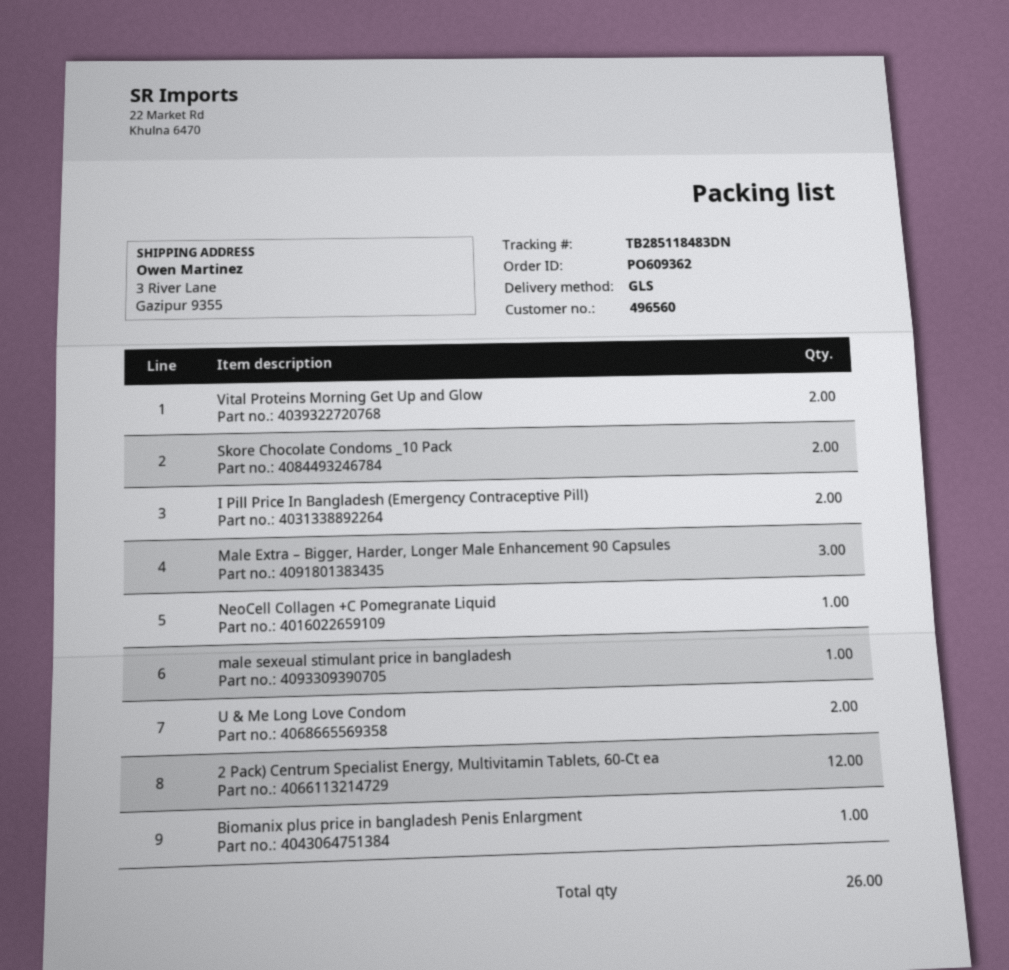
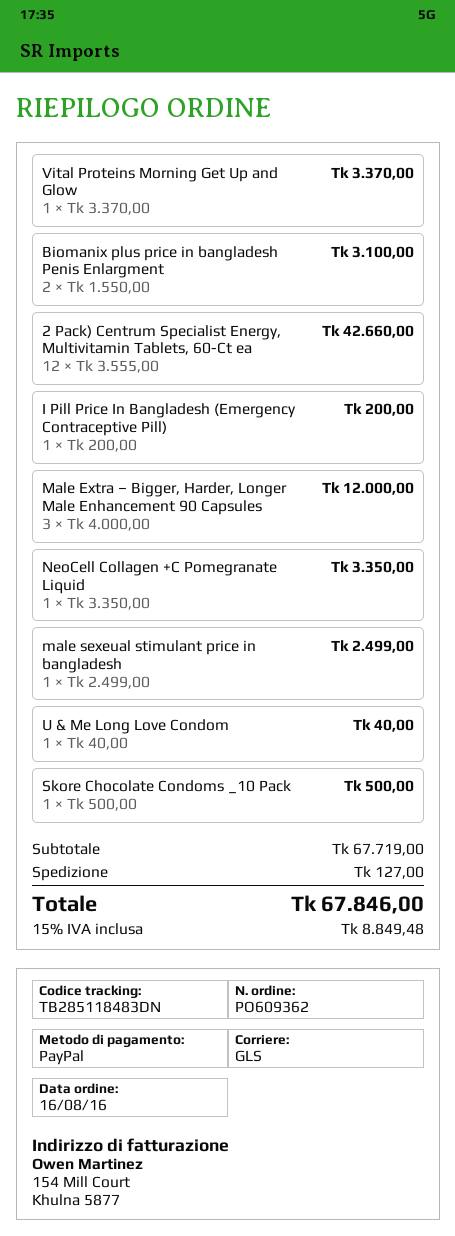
Vital Proteins Morning Get Up and Glow: 2 -> 1
Skore Chocolate Condoms _10 Pack: 2 -> 1
I Pill Price In Bangladesh (Emergency Contraceptive Pill): 2 -> 1
U & Me Long Love Condom: 2 -> 1
Biomanix plus price in bangladesh Penis Enlargment: 1 -> 2

